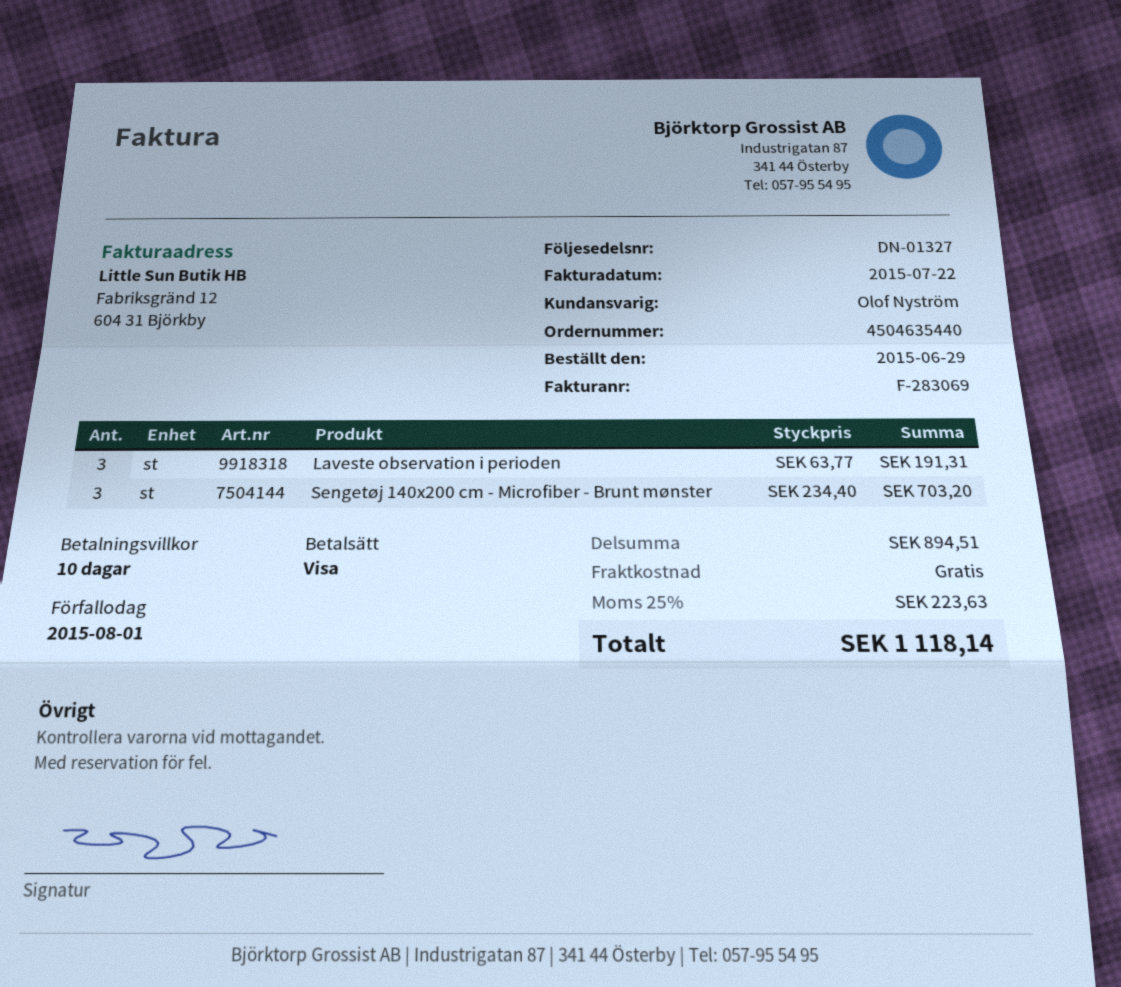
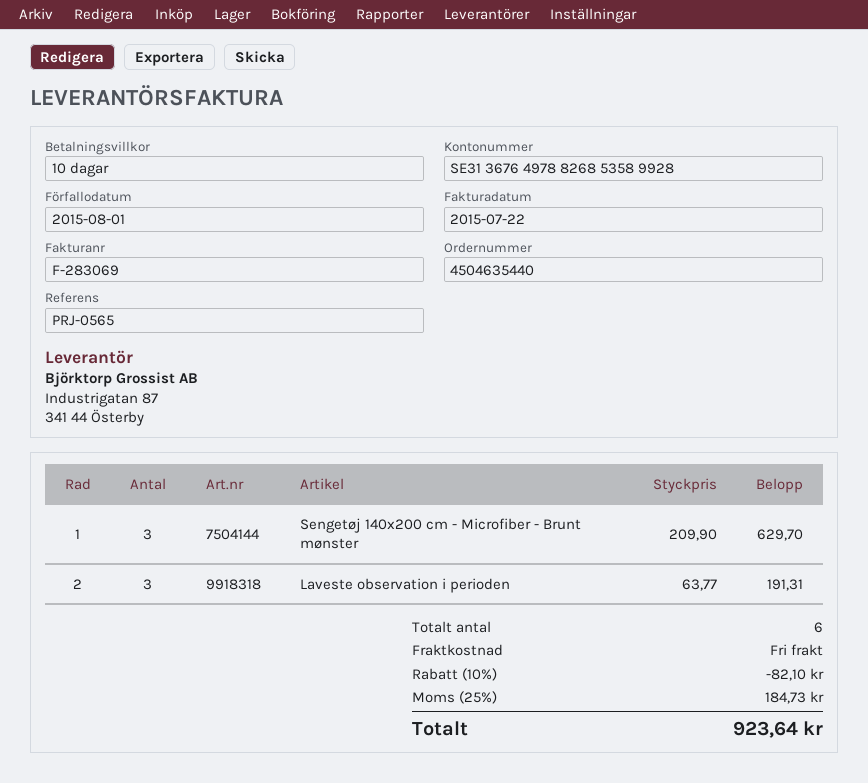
Sengetøj 140x200 cm - Microfiber - Brunt mønster: 3 x 234.40 = 703.20 -> 3 x 209.90 = 629.70
discount: none -> 10% = 82.10
tax: 25% = 223.63 -> 25% = 184.73
total: 1118.14 -> 923.64

